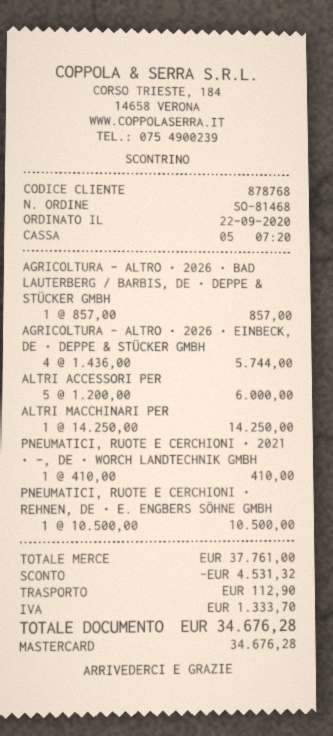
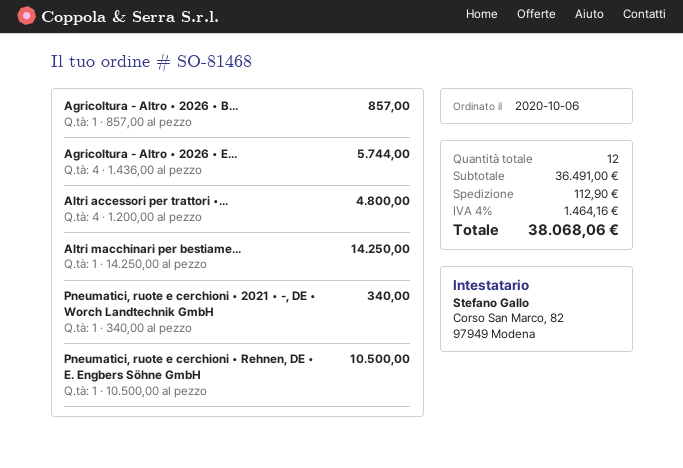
order date: 2020-09-22 -> 2020-10-06
ALTRI ACCESSORI PER: 5 x 1200.00 = 6000.00 -> 4 x 1200.00 = 4800.00
PNEUMATICI, RUOTE E CERCHIONI • 2021 • -, DE • WORCH LANDTECHNIK GMBH: 1 x 410.00 = 410.00 -> 1 x 340.00 = 340.00
subtotal: 37761.00 -> 36491.00
discount: 4531.32 -> none
tax: 1333.70 -> 1464.16
total: 34676.28 -> 38068.06

